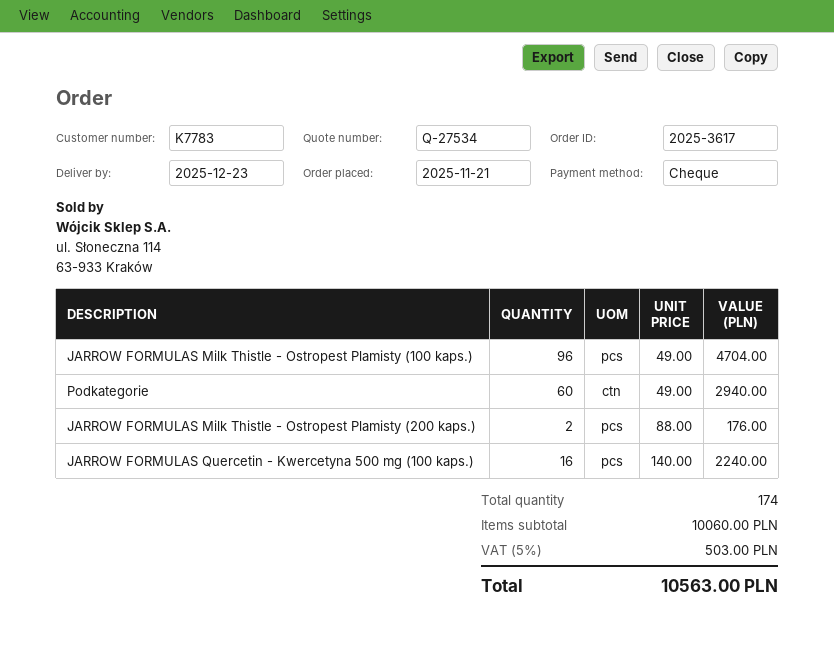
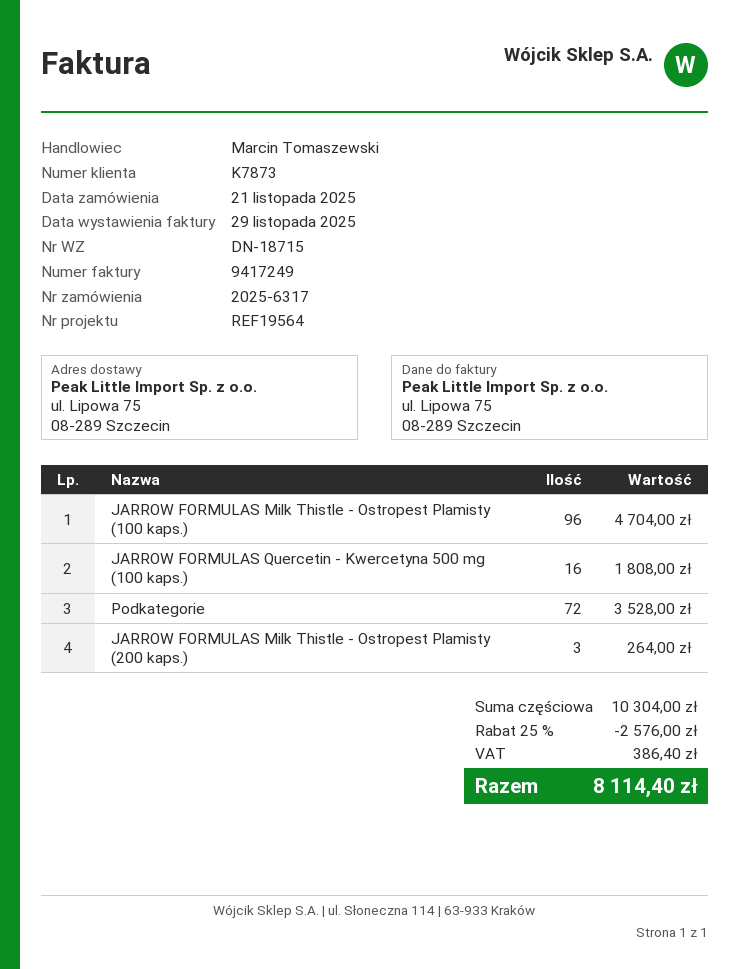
order number: 2025-3617 -> 2025-6317
customer number: K7783 -> K7873
Podkategorie: 60 for 2940.00 -> 72 for 3528.00
JARROW FORMULAS Milk Thistle - Ostropest Plamisty (200 kaps.): 2 for 176.00 -> 3 for 264.00
JARROW FORMULAS Quercetin - Kwercetyna 500 mg (100 kaps.): 16 for 2240.00 -> 16 for 1808.00
subtotal: 10060.00 -> 10304.00
discount: none -> 25% = 2576.00
tax: 503.00 -> 386.40
total: 10563.00 -> 8114.40

